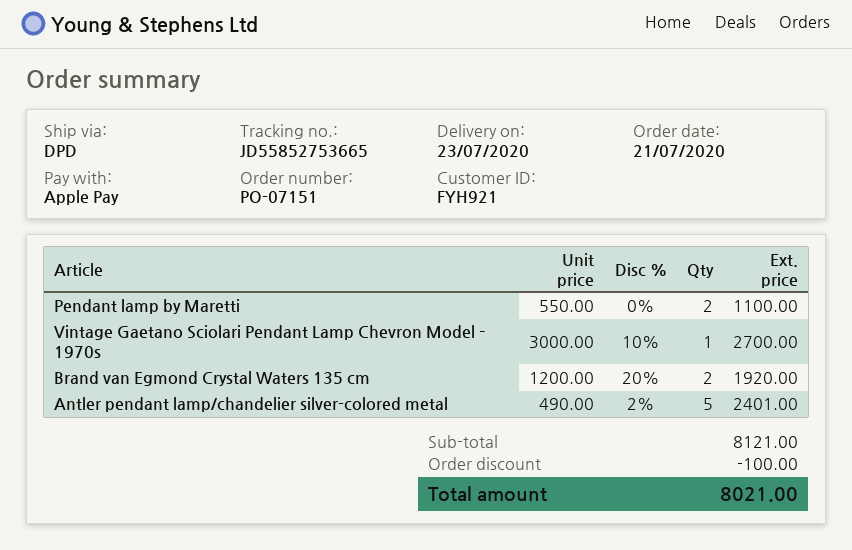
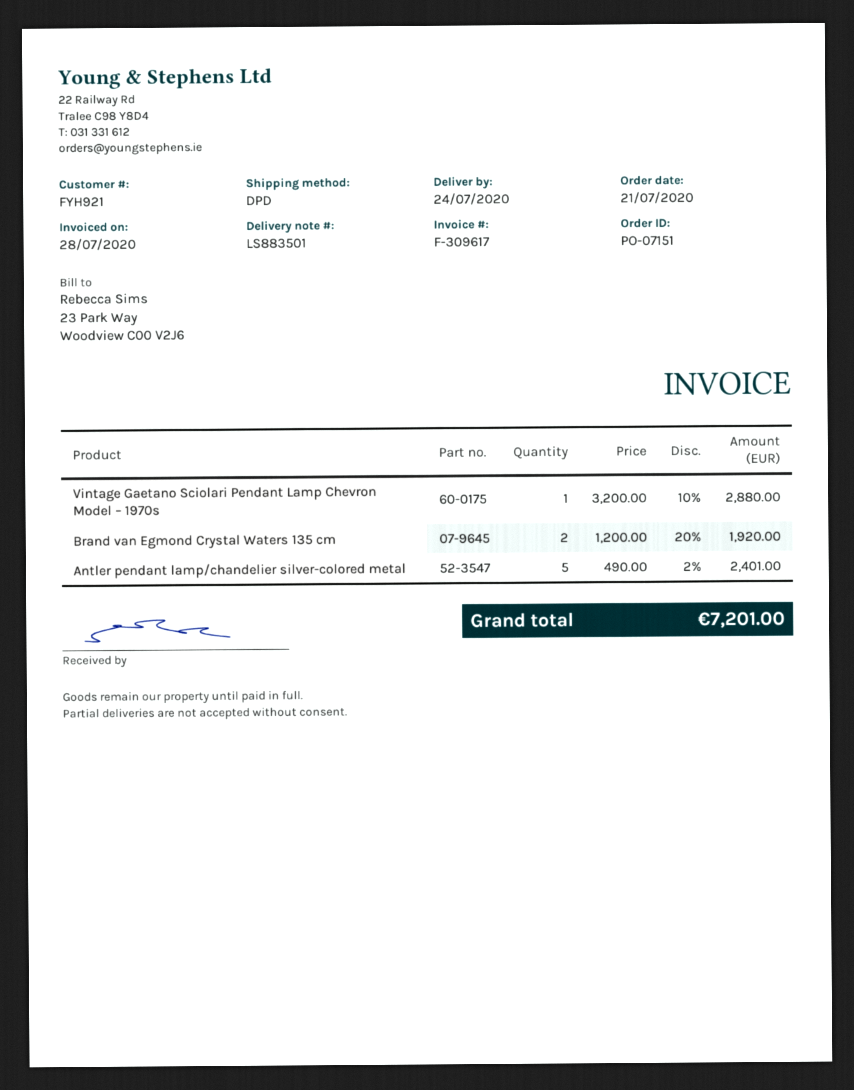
delivery date: 2020-07-23 -> 2020-07-24
Pendant lamp by Maretti: 2 x 550.00 = 1100.00 -> none
Vintage Gaetano Sciolari Pendant Lamp Chevron Model – 1970s: 1 x 3000.00 - 10% = 2700.00 -> 1 x 3200.00 - 10% = 2880.00
discount: 100.00 -> none
total: 8021.00 -> 7201.00

